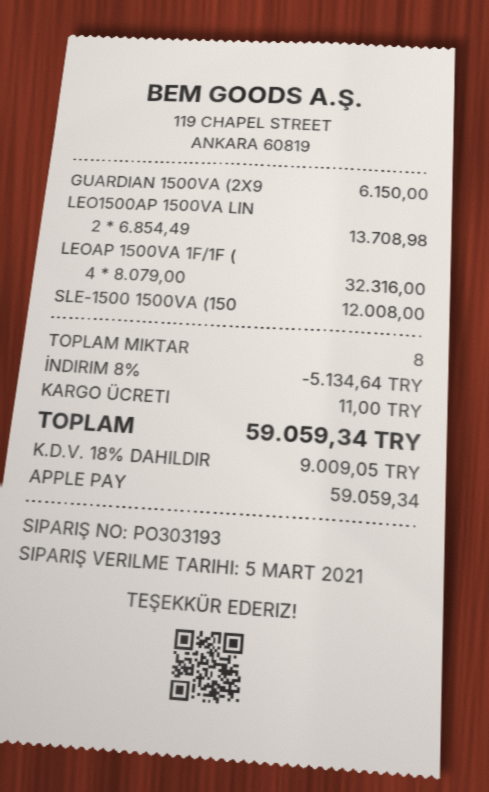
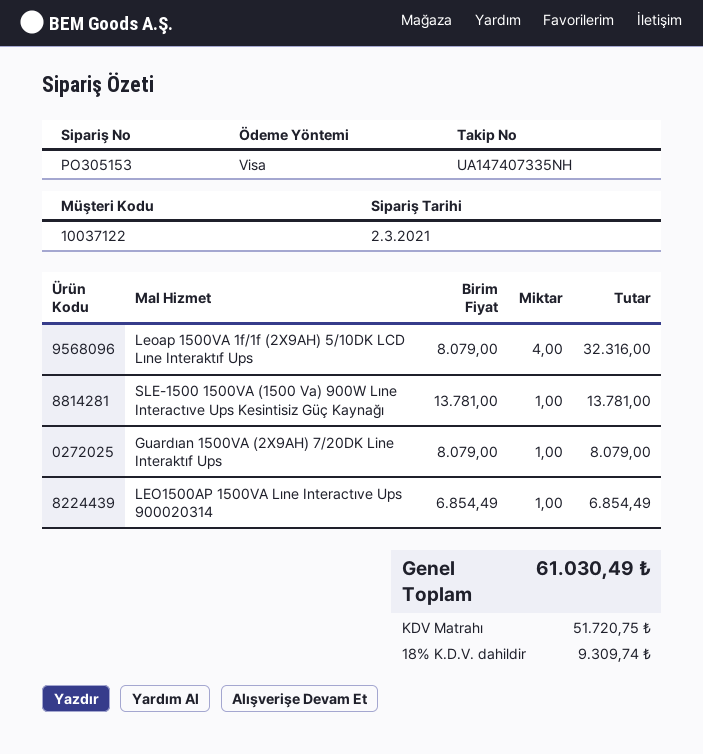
order number: PO303193 -> PO305153
order date: 2021-03-05 -> 2021-03-02
payment method: Apple Pay -> Visa
GUARDIAN 1500VA (2X9: 1 x 6150.00 = 6150.00 -> 1 x 8079.00 = 8079.00
LEO1500AP 1500VA LIN: 2 x 6854.49 = 13708.98 -> 1 x 6854.49 = 6854.49
SLE-1500 1500VA (150: 1 x 12008.00 = 12008.00 -> 1 x 13781.00 = 13781.00
discount: 8% = 5134.64 -> none
shipping: 11.00 -> none
tax: 18% = 9009.05 -> 18% = 9309.74
total: 59059.34 -> 61030.49

